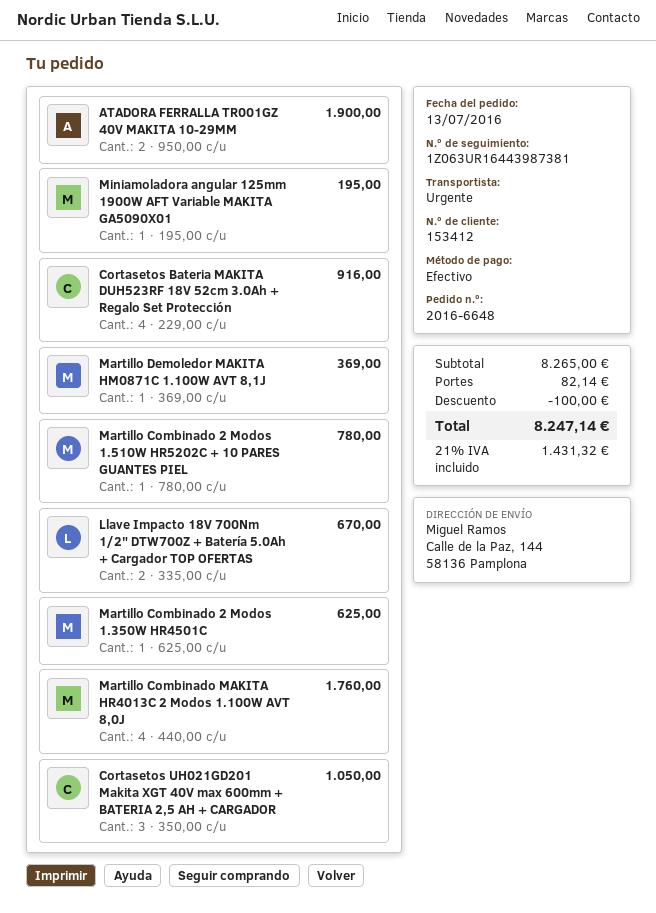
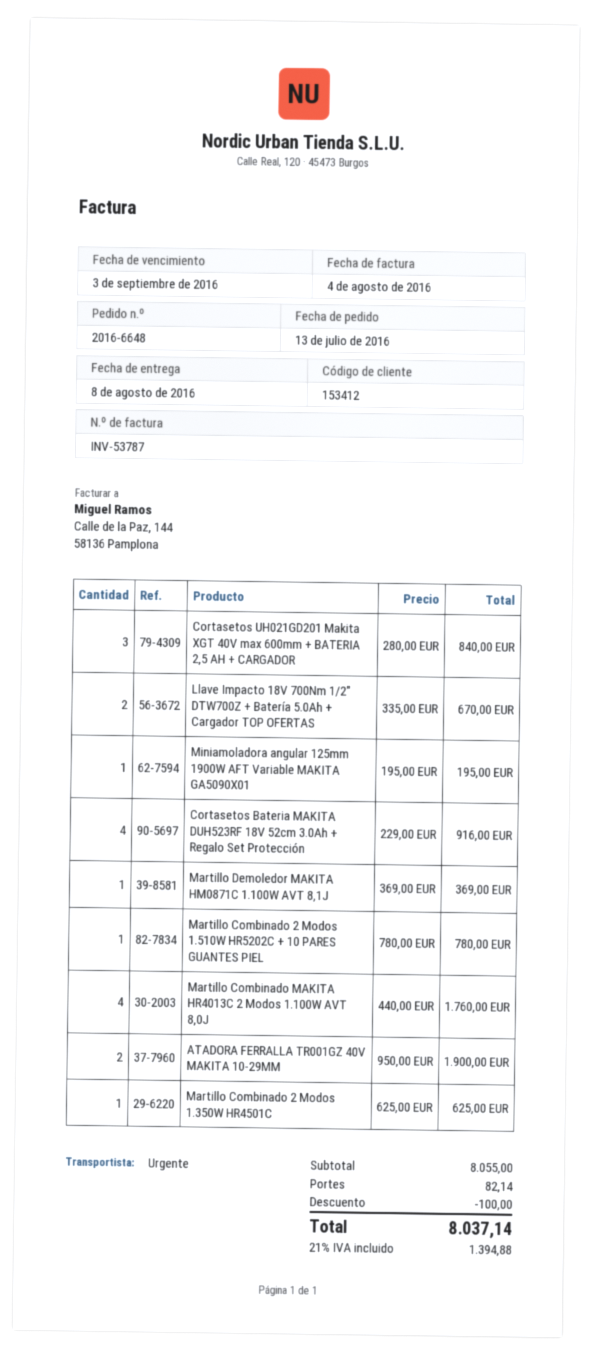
Cortasetos UH021GD201 Makita XGT 40V max 600mm + BATERIA 2,5 AH + CARGADOR: 3 x 350.00 = 1050.00 -> 3 x 280.00 = 840.00
subtotal: 8265.00 -> 8055.00
tax: 21% = 1431.32 -> 21% = 1394.88
total: 8247.14 -> 8037.14

